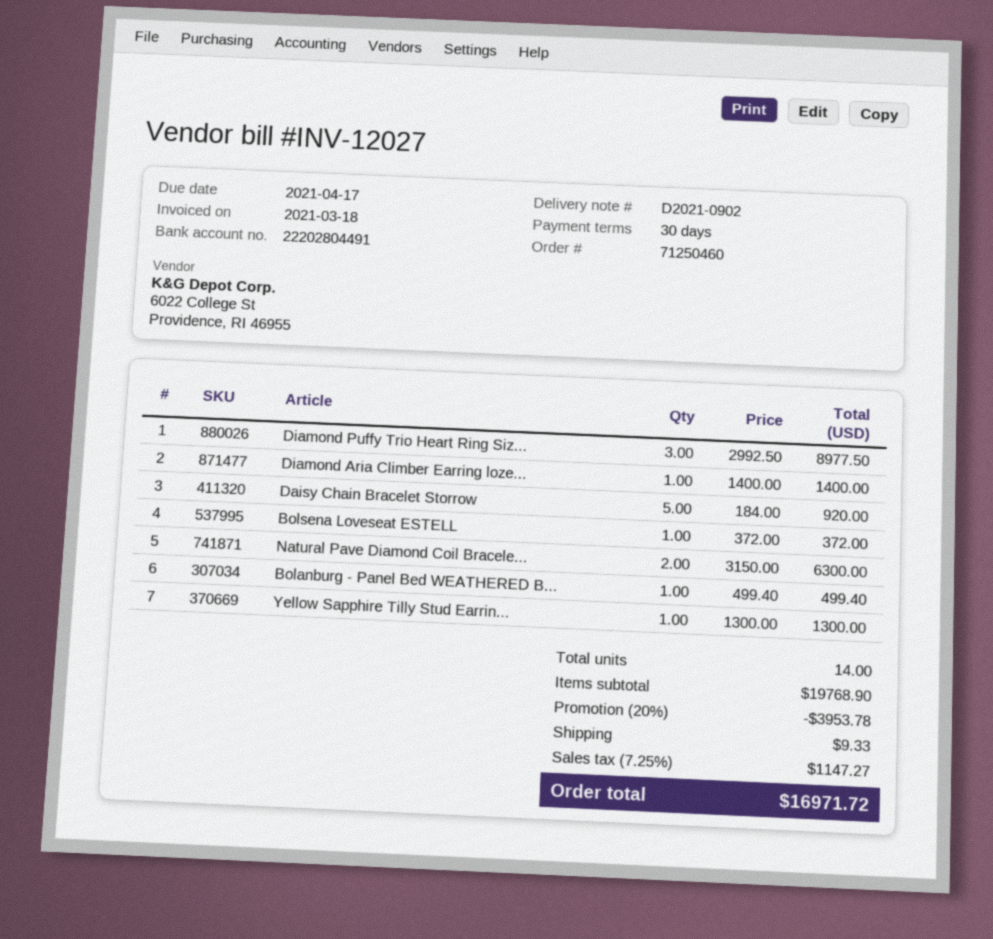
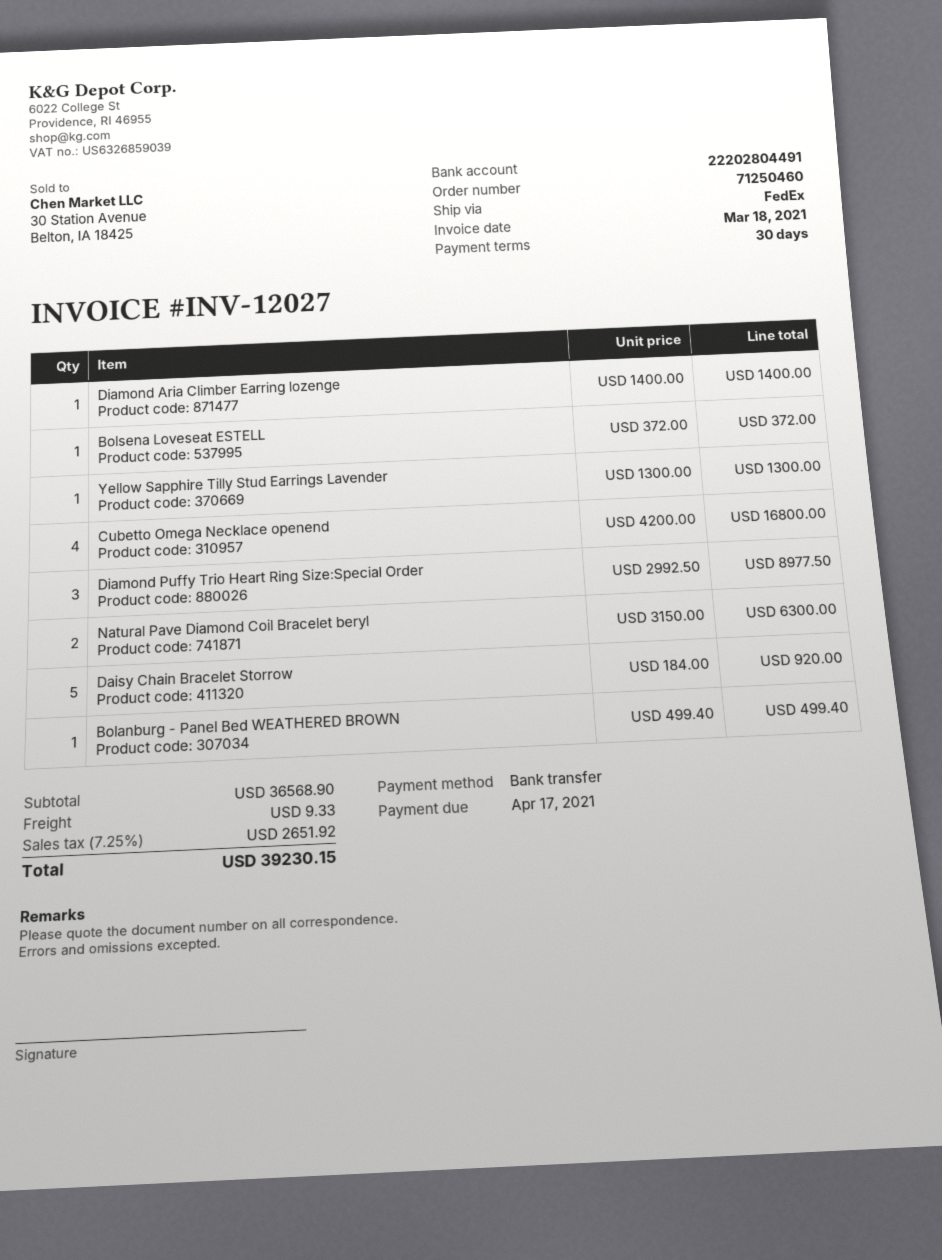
Cubetto Omega Necklace openend: none -> 4 x 4200.00 = 16800.00
subtotal: 19768.90 -> 36568.90
discount: 20% = 3953.78 -> none
tax: 7.25% = 1147.27 -> 7.25% = 2651.92
total: 16971.72 -> 39230.15

